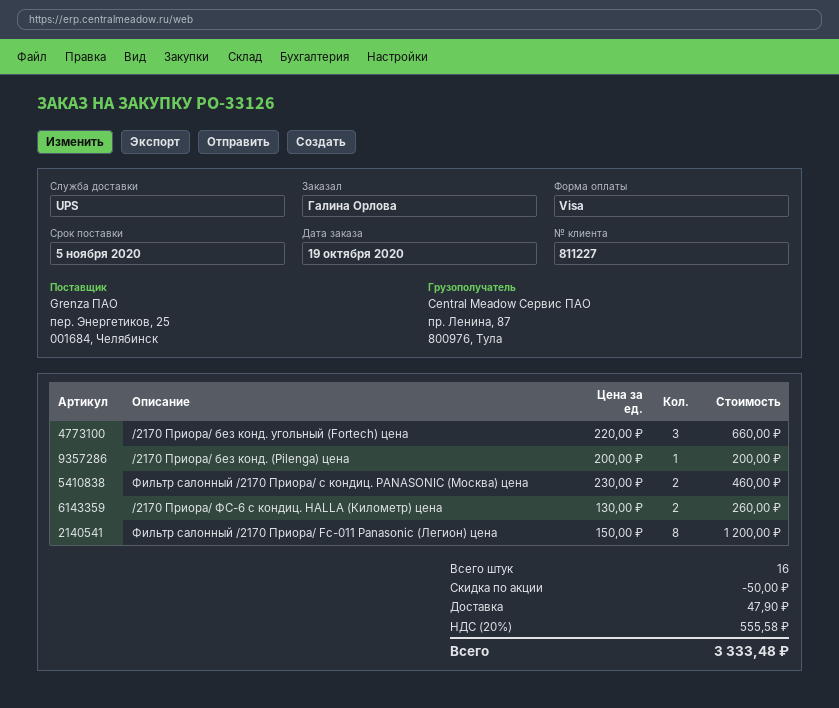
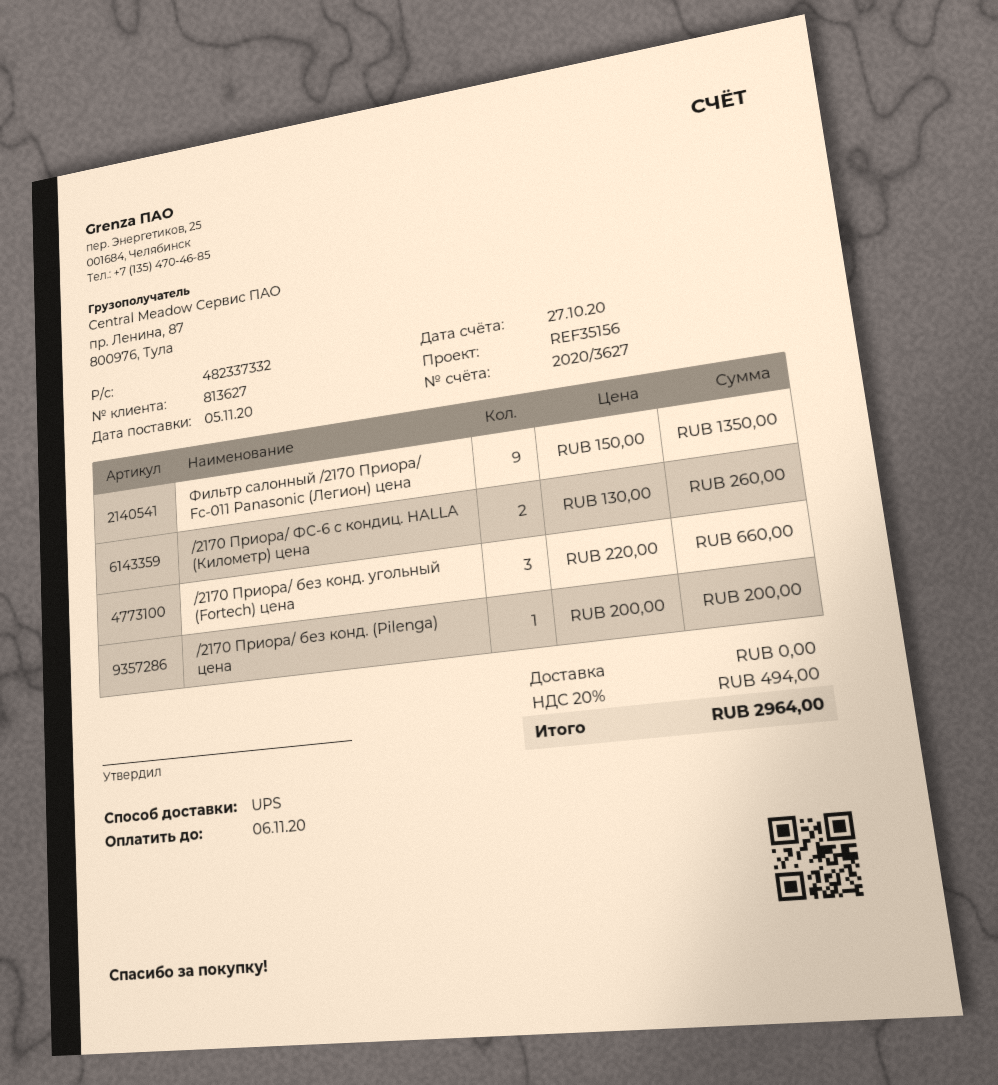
customer number: 811227 -> 813627
Фильтр салонный /2170 Приора/ с кондиц. PANASONIC (Москва) цена: 2 x 230.00 = 460.00 -> none
Фильтр салонный /2170 Приора/ Fc-011 Panasonic (Легион) цена: 8 x 150.00 = 1200.00 -> 9 x 150.00 = 1350.00
discount: 50.00 -> none
shipping: 47.90 -> 0.00
tax: 20% = 555.58 -> 20% = 494.00
total: 3333.48 -> 2964.00

